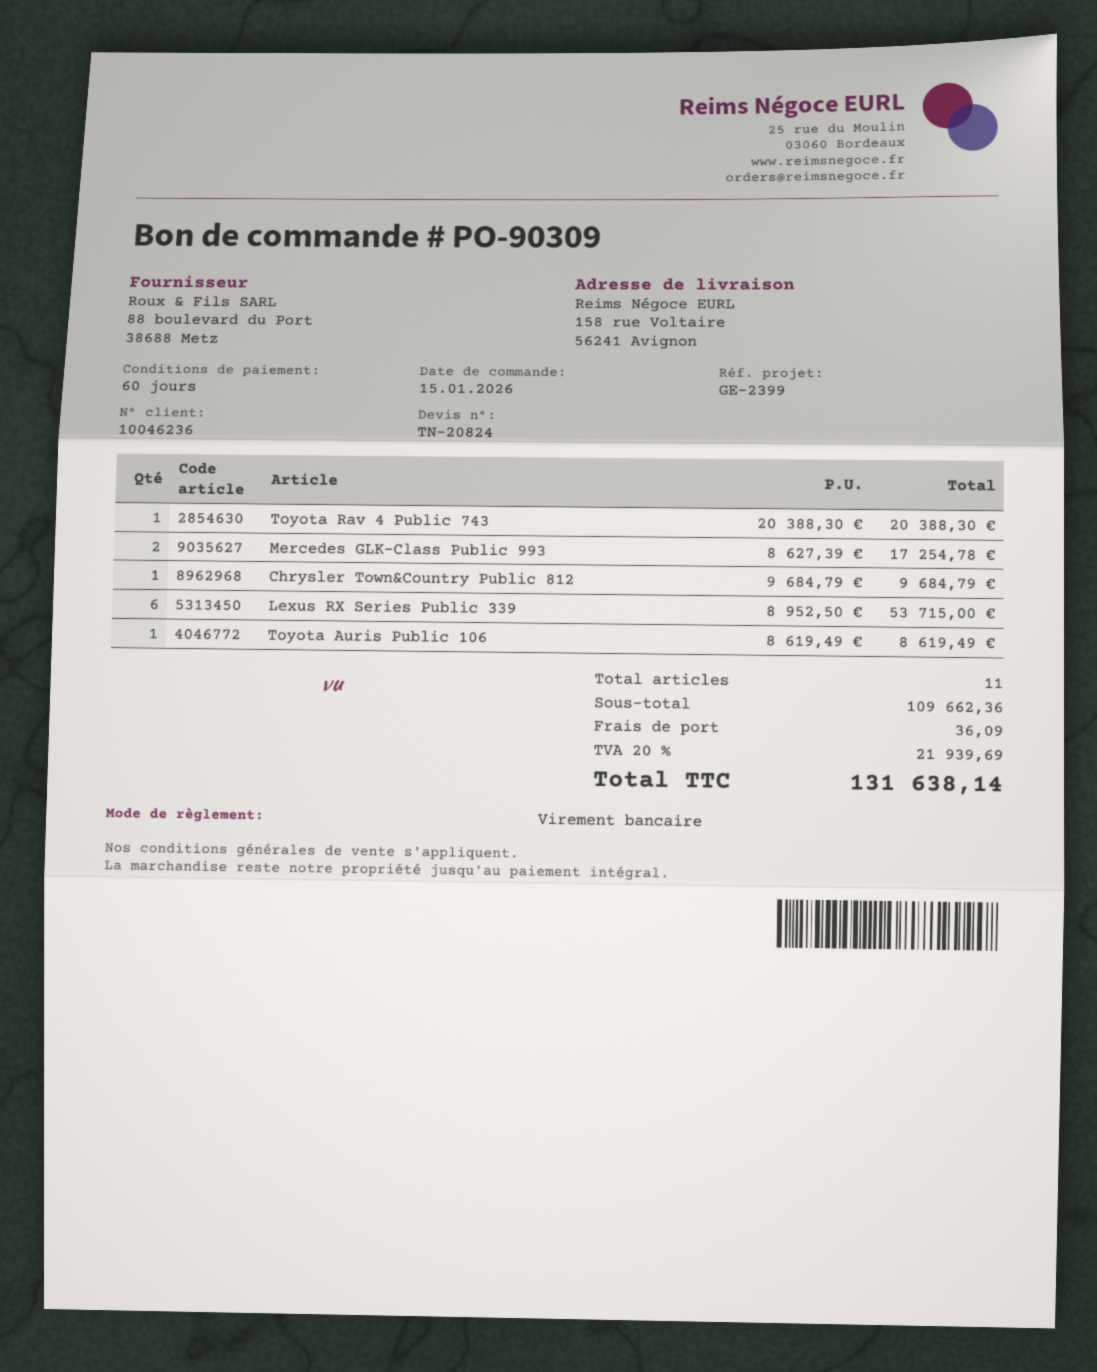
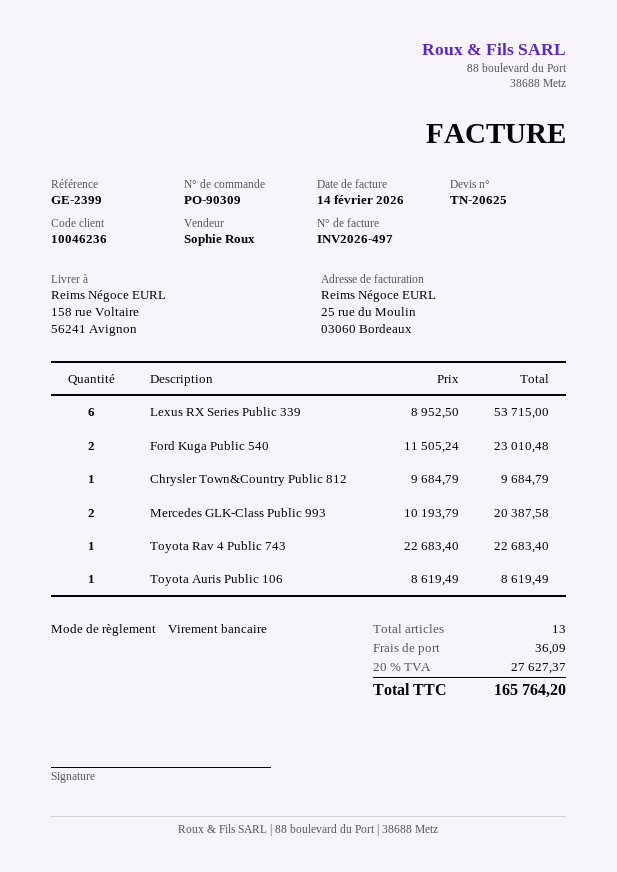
quote number: TN-20824 -> TN-20625
Toyota Rav 4 Public 743: 1 x 20388.30 = 20388.30 -> 1 x 22683.40 = 22683.40
Mercedes GLK-Class Public 993: 2 x 8627.39 = 17254.78 -> 2 x 10193.79 = 20387.58
Ford Kuga Public 540: none -> 2 x 11505.24 = 23010.48
total quantity: 11 -> 13
tax: 20% = 21939.69 -> 20% = 27627.37
total: 131638.14 -> 165764.20

